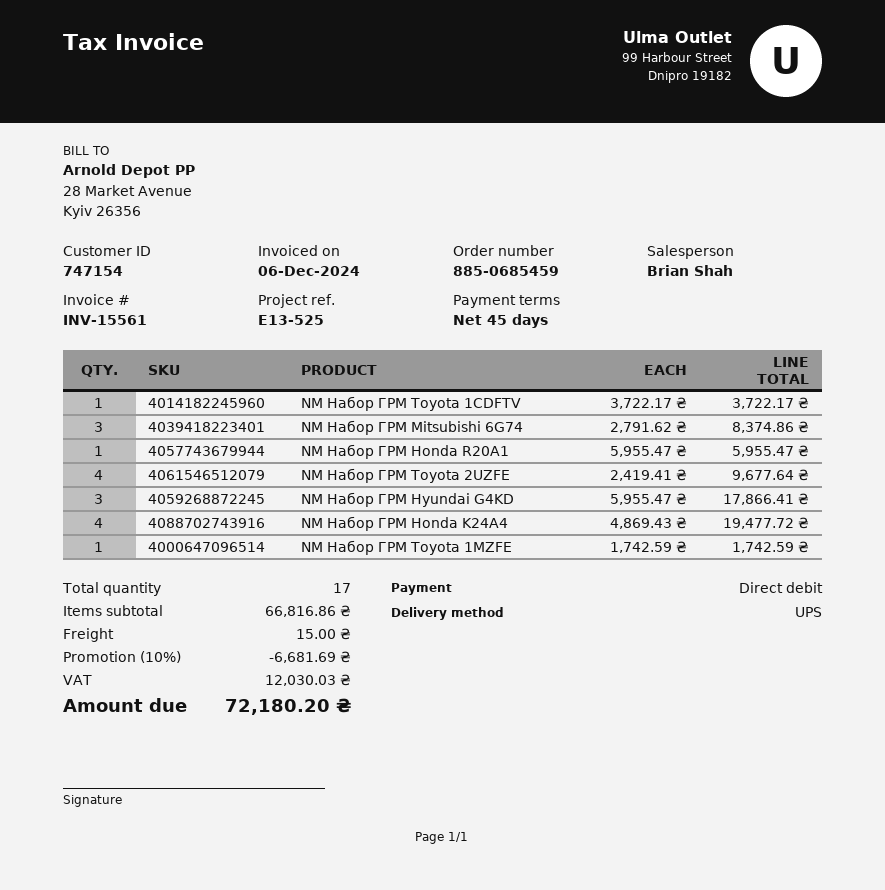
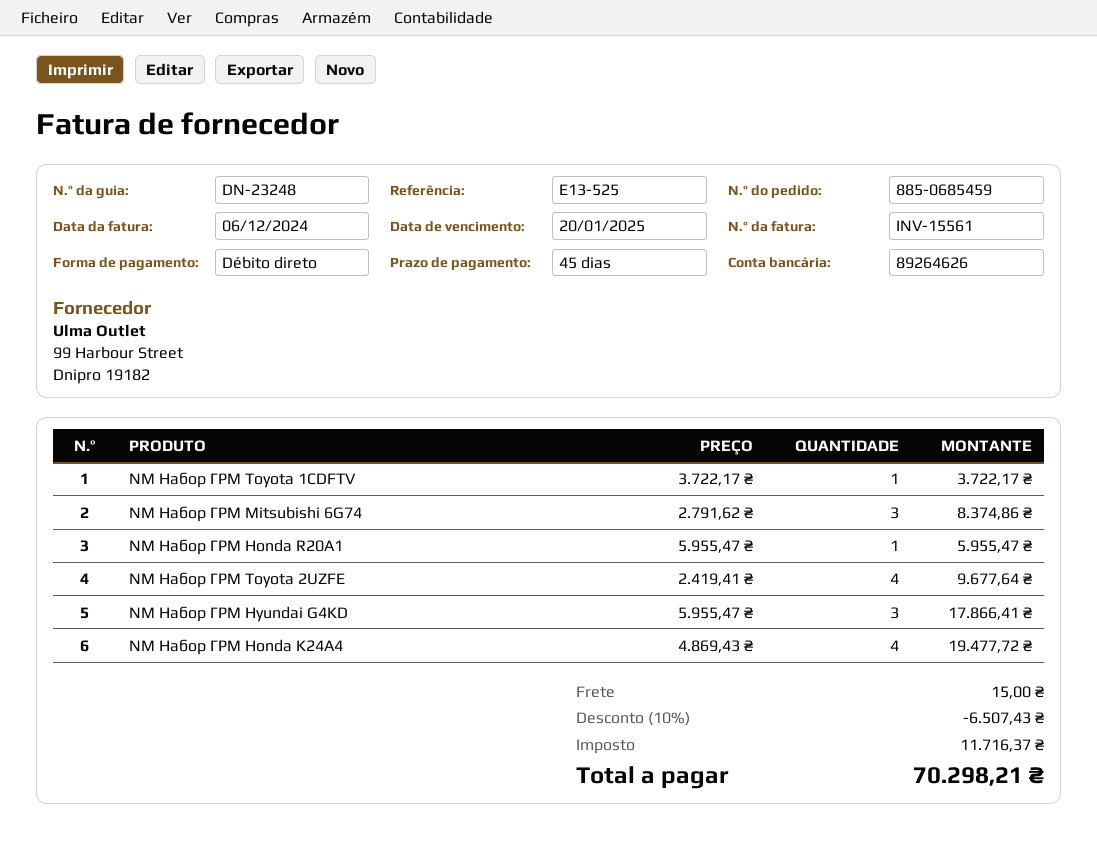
NM Набор ГРМ Toyota 1MZFE: 1 x 1742.59 = 1742.59 -> none
discount: 10% = 6681.69 -> 10% = 6507.43
tax: 12030.03 -> 11716.37
total: 72180.20 -> 70298.21

